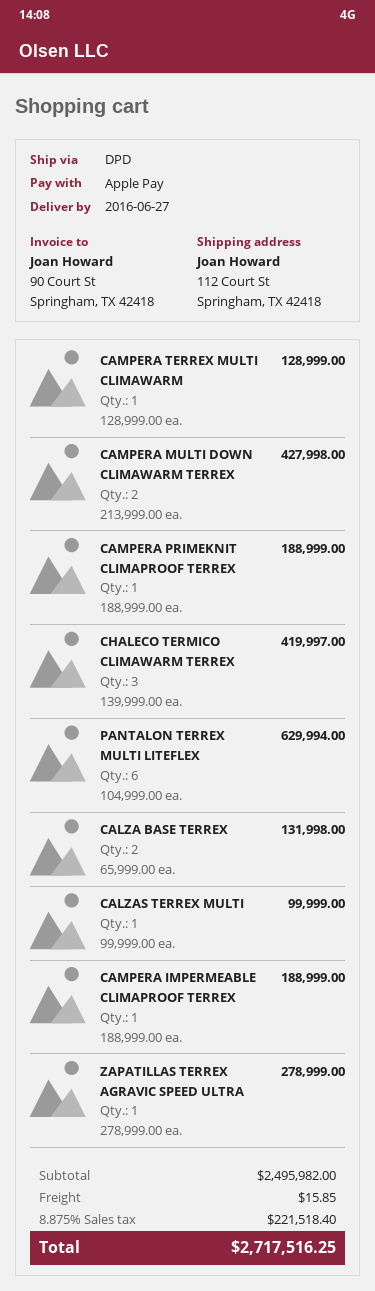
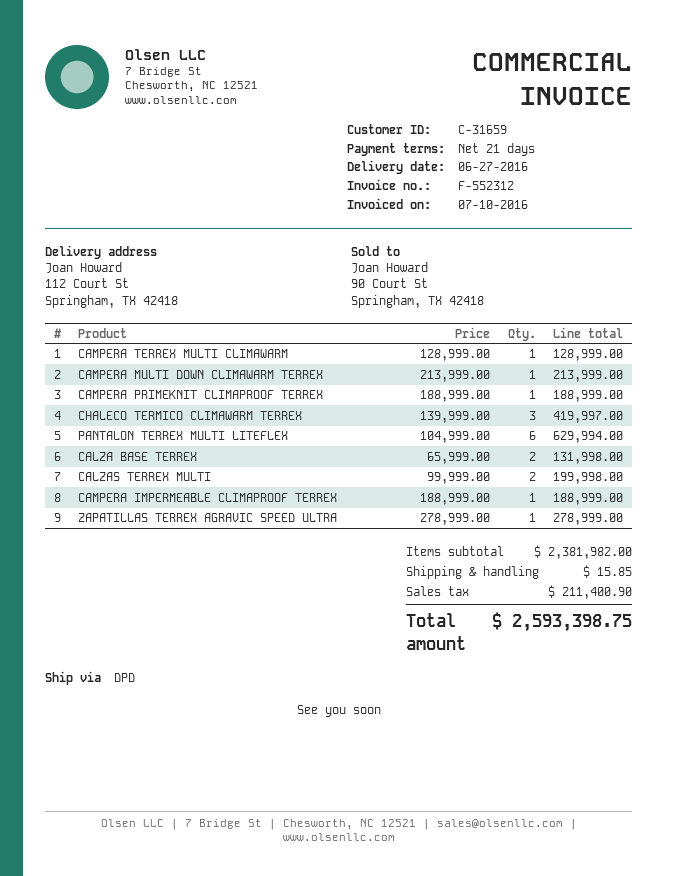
CAMPERA MULTI DOWN CLIMAWARM TERREX: 2 x 213999.00 = 427998.00 -> 1 x 213999.00 = 213999.00
CALZAS TERREX MULTI: 1 x 99999.00 = 99999.00 -> 2 x 99999.00 = 199998.00
subtotal: 2495982.00 -> 2381982.00
tax: 221518.40 -> 211400.90
total: 2717516.25 -> 2593398.75

